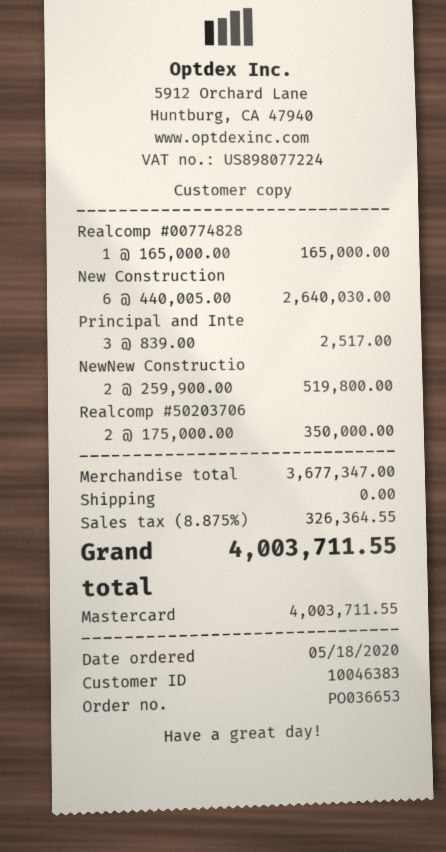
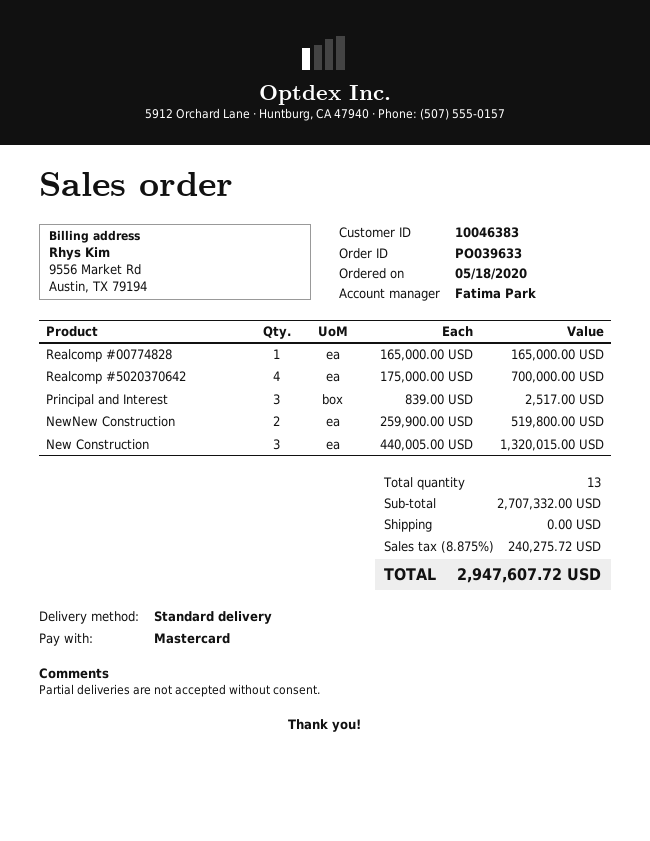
order number: PO036653 -> PO039633
New Construction: 6 x 440005.00 = 2640030.00 -> 3 x 440005.00 = 1320015.00
Realcomp #50203706: 2 x 175000.00 = 350000.00 -> 4 x 175000.00 = 700000.00
subtotal: 3677347.00 -> 2707332.00
tax: 8.875% = 326364.55 -> 8.875% = 240275.72
total: 4003711.55 -> 2947607.72

